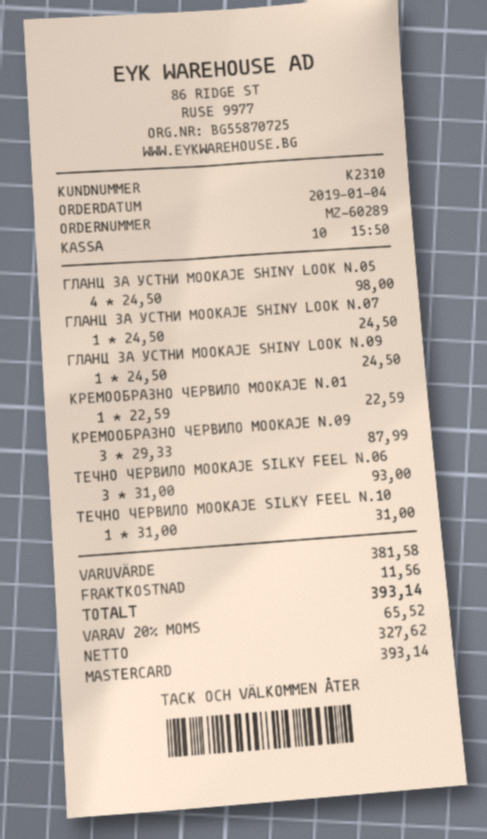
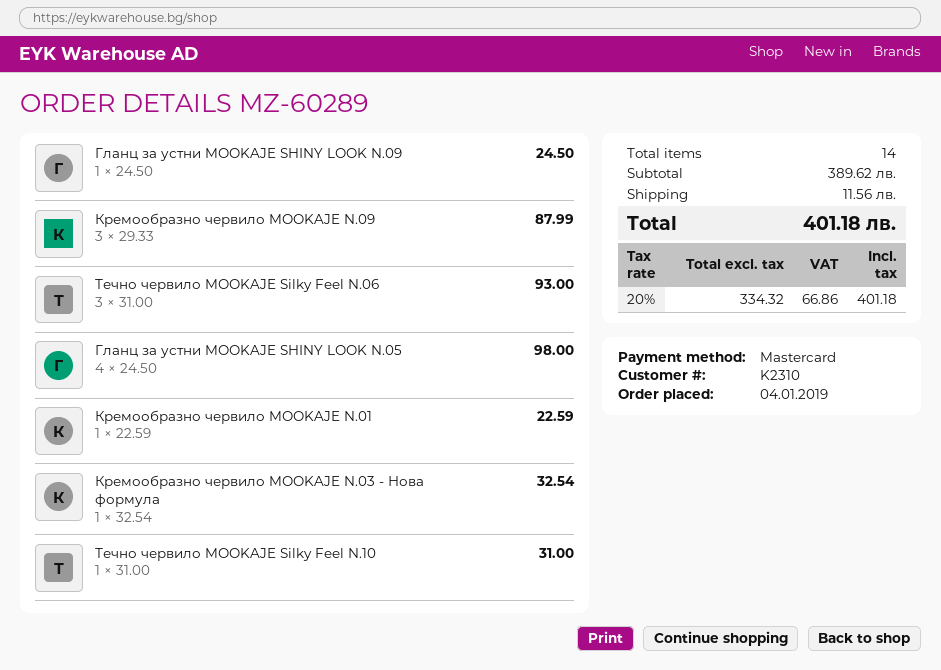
ГЛАНЦ ЗА УСТНИ MOOKAJE SHINY LOOK N.07: 1 x 24.50 = 24.50 -> none
Кремообразно червило MOOKAJE N.03 - Нова формула: none -> 1 x 32.54 = 32.54
subtotal: 381.58 -> 389.62
net: 327.62 -> 334.32
tax: 20% = 65.52 -> 20% = 66.86
total: 393.14 -> 401.18

